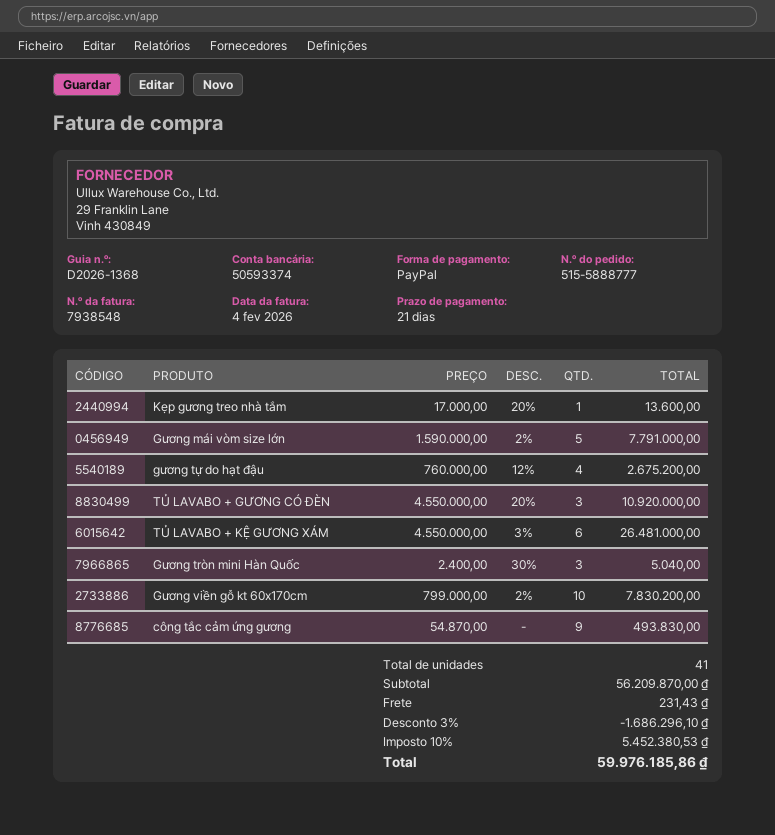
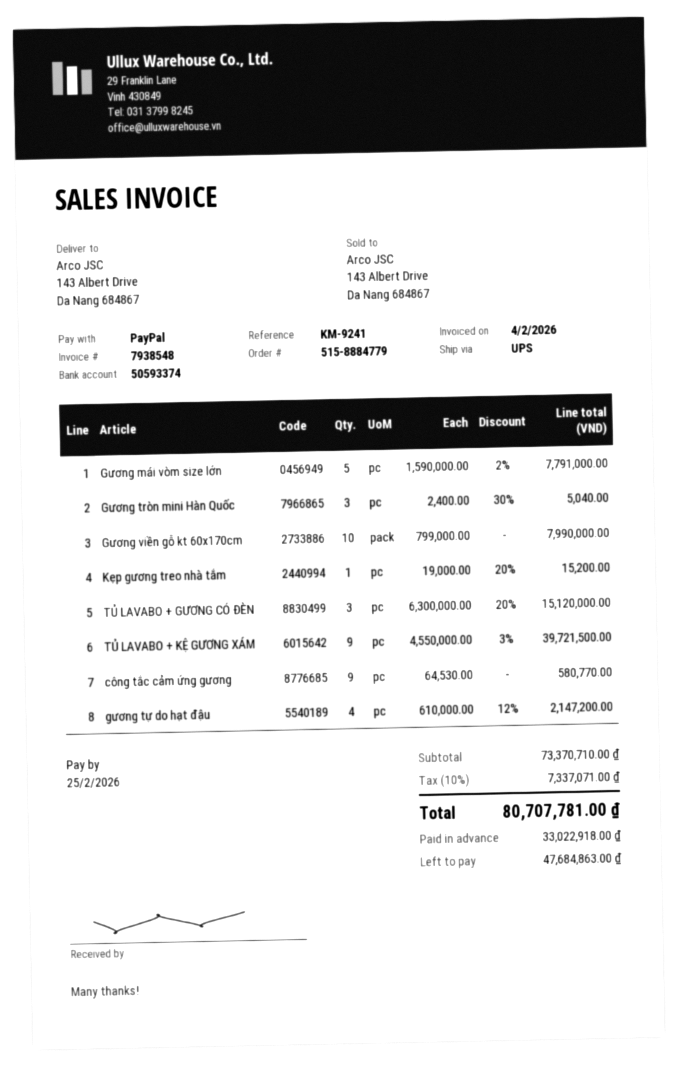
order number: 515-5888777 -> 515-8884779
Kẹp gương treo nhà tắm: 1 x 17000.00 - 20% = 13600.00 -> 1 x 19000.00 - 20% = 15200.00
gương tự do hạt đậu: 4 x 760000.00 - 12% = 2675200.00 -> 4 x 610000.00 - 12% = 2147200.00
TỦ LAVABO + GƯƠNG CÓ ĐÈN: 3 x 4550000.00 - 20% = 10920000.00 -> 3 x 6300000.00 - 20% = 15120000.00
TỦ LAVABO + KỆ GƯƠNG XÁM: 6 x 4550000.00 - 3% = 26481000.00 -> 9 x 4550000.00 - 3% = 39721500.00
Gương viền gỗ kt 60x170cm: 10 x 799000.00 - 2% = 7830200.00 -> 10 x 799000.00 = 7990000.00
công tắc cảm ứng gương: 9 x 54870.00 = 493830.00 -> 9 x 64530.00 = 580770.00
subtotal: 56209870.00 -> 73370710.00
discount: 3% = 1686296.10 -> none
shipping: 231.43 -> none
tax: 10% = 5452380.53 -> 10% = 7337071.00
total: 59976185.86 -> 80707781.00

